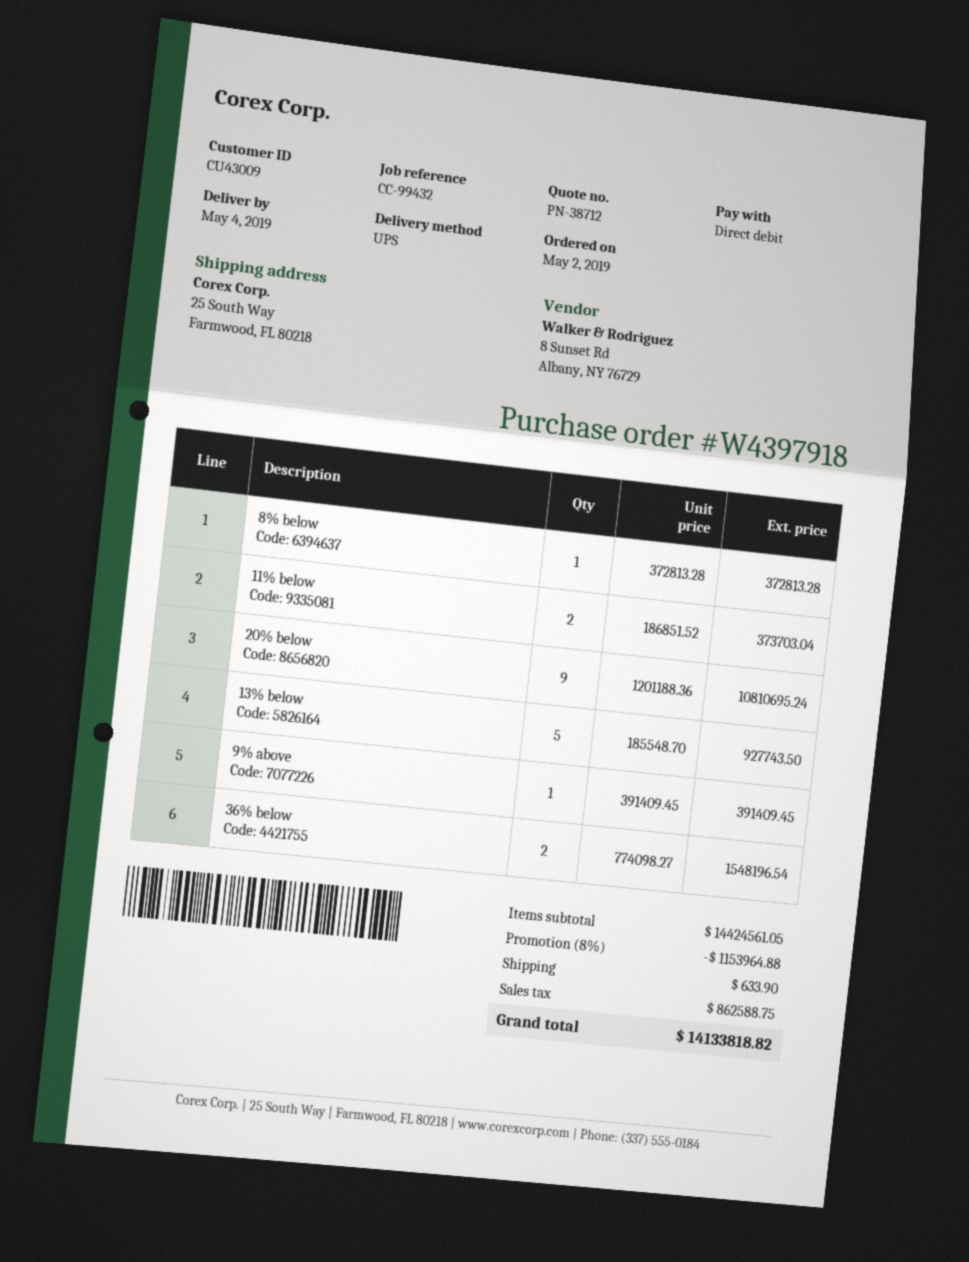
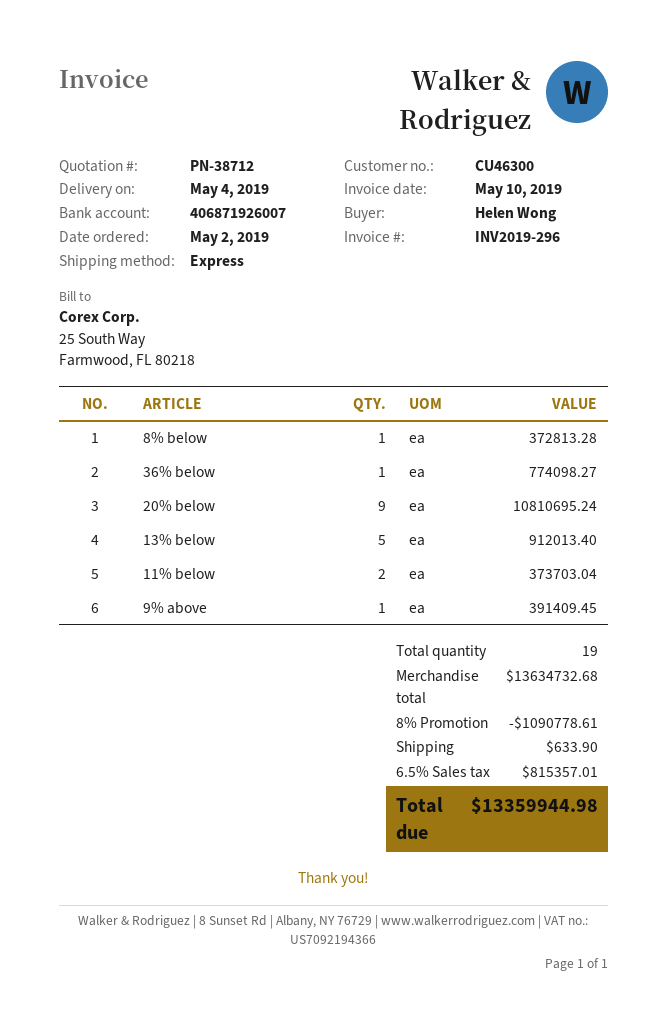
customer number: CU43009 -> CU46300
shipping method: UPS -> express
13% below: 5 for 927743.50 -> 5 for 912013.40
36% below: 2 for 1548196.54 -> 1 for 774098.27
subtotal: 14424561.05 -> 13634732.68
discount: 8% = 1153964.88 -> 8% = 1090778.61
tax: 862588.75 -> 815357.01
total: 14133818.82 -> 13359944.98

